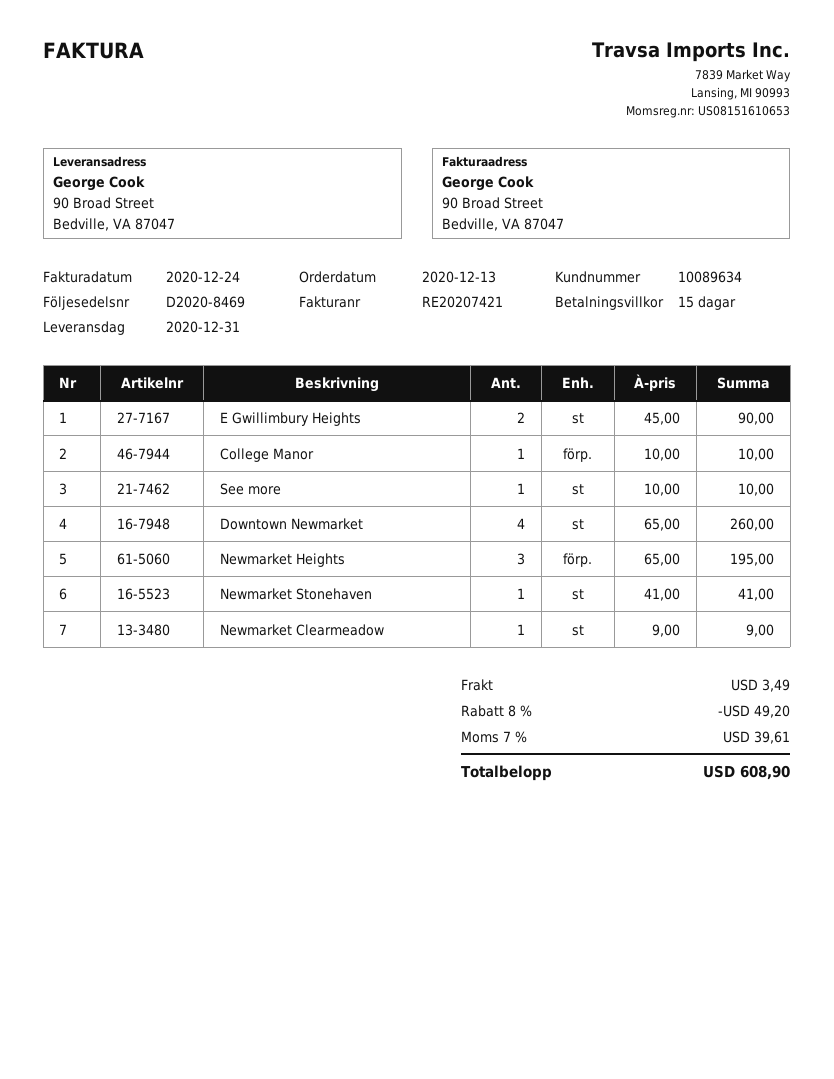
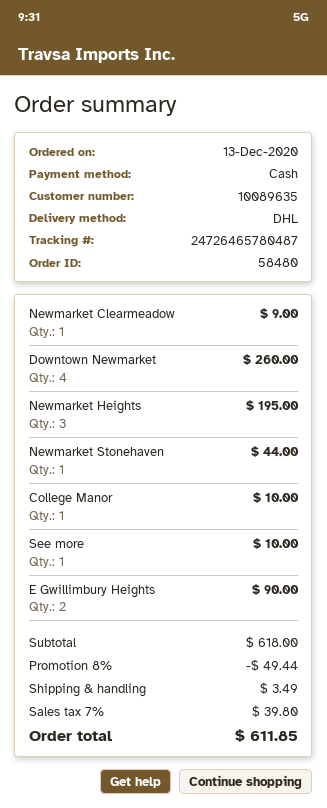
customer number: 10089634 -> 10089635
Newmarket Stonehaven: 1 for 41.00 -> 1 for 44.00
discount: 8% = 49.20 -> 8% = 49.44
tax: 7% = 39.61 -> 7% = 39.80
total: 608.90 -> 611.85

